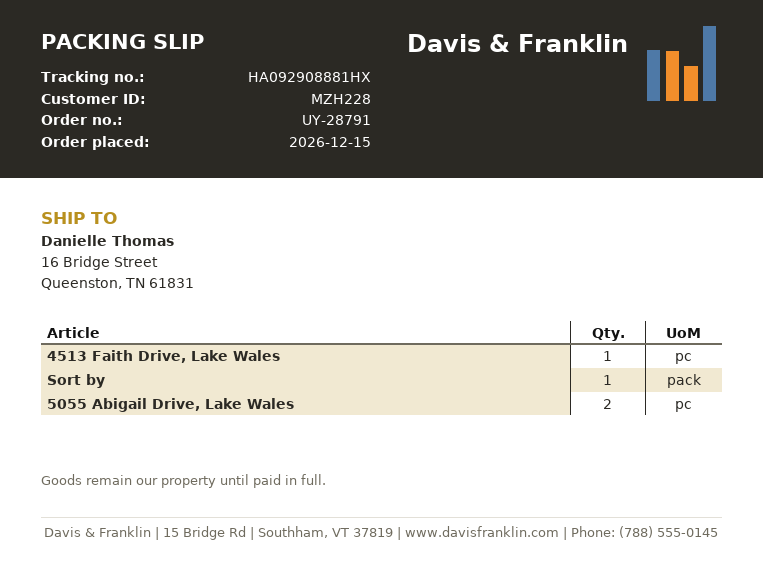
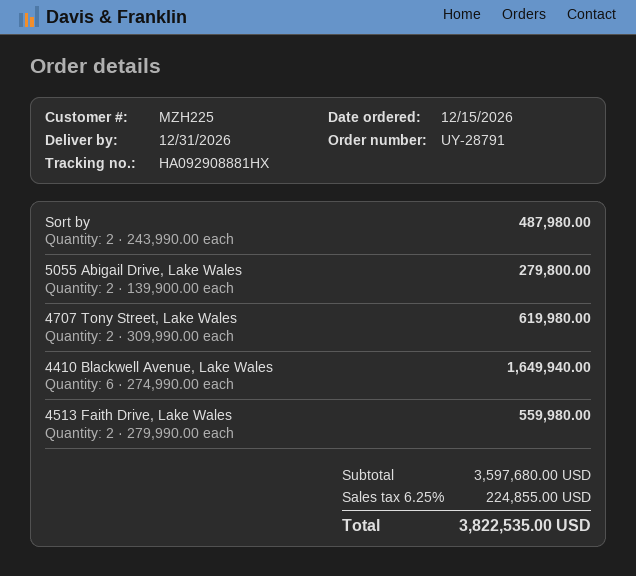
customer number: MZH228 -> MZH225
4513 Faith Drive, Lake Wales: 1 -> 2
Sort by: 1 -> 2
4707 Tony Street, Lake Wales: none -> 2
4410 Blackwell Avenue, Lake Wales: none -> 6

